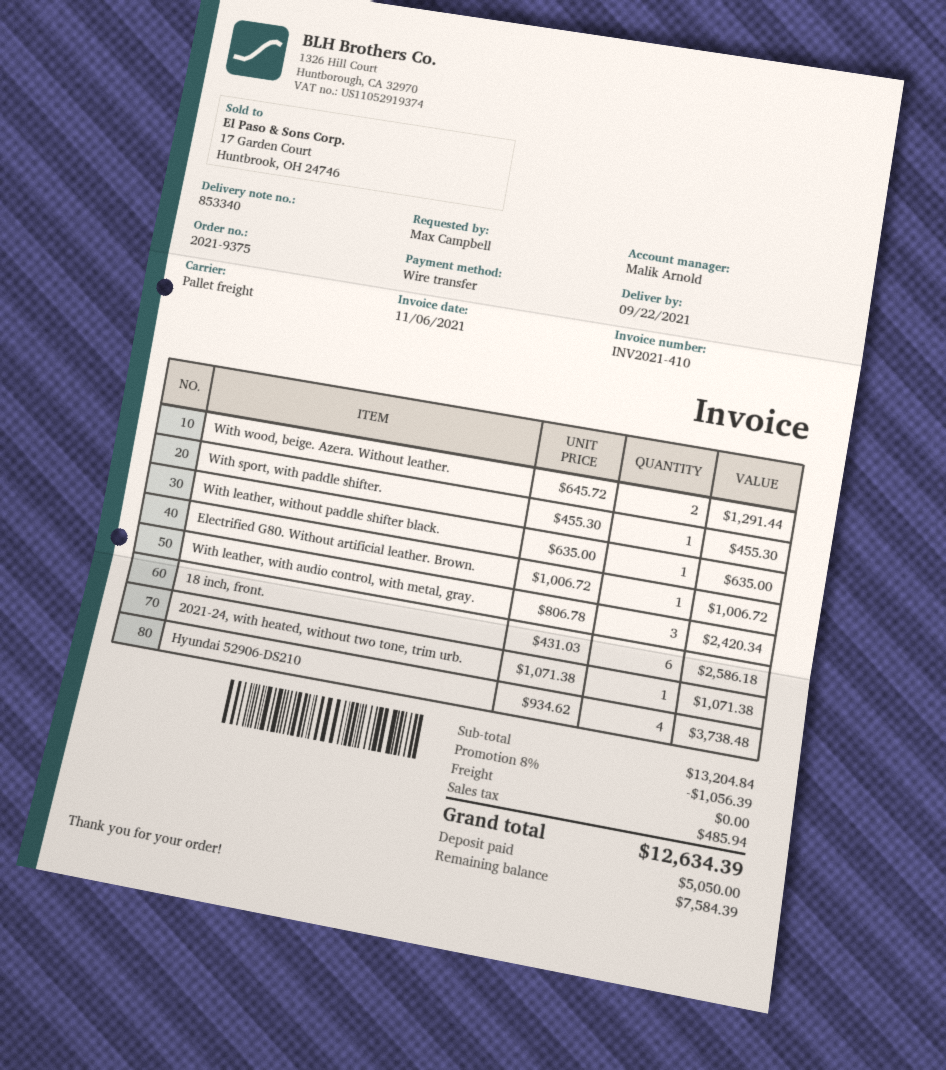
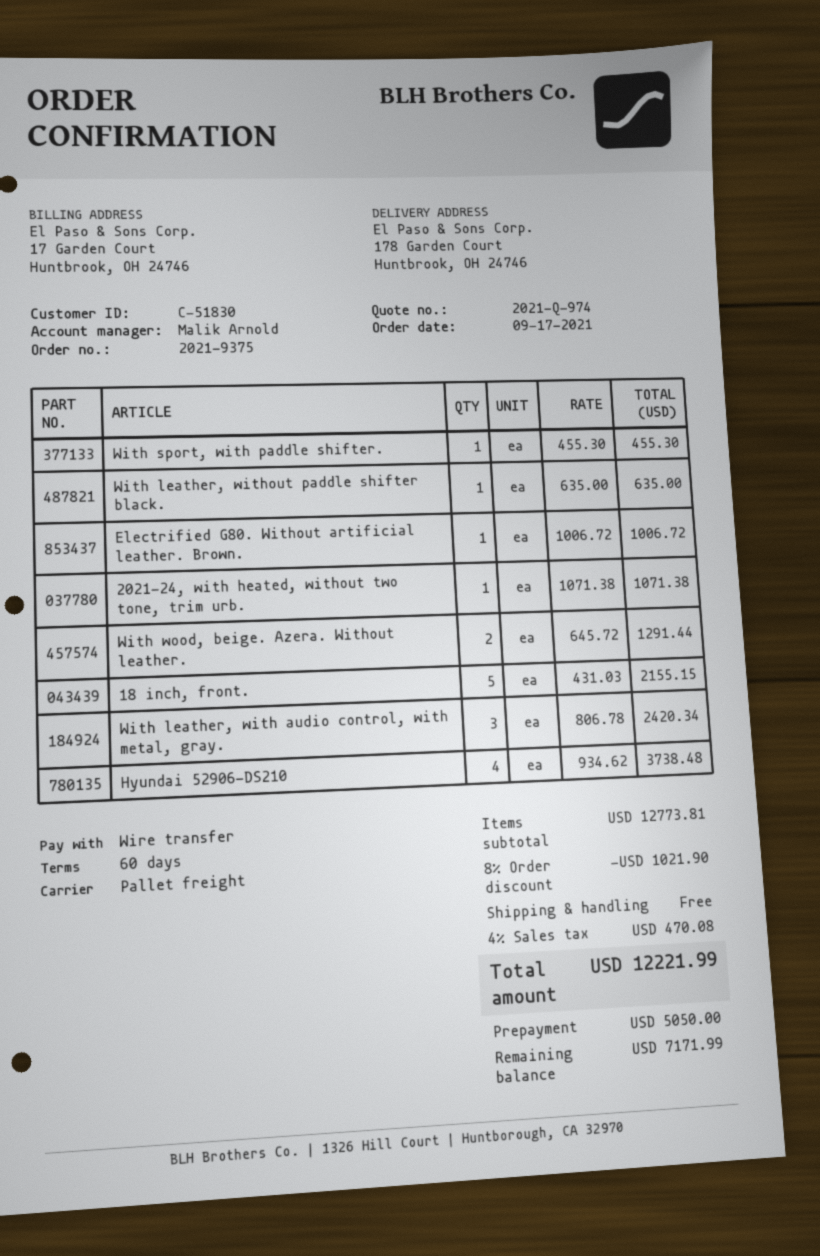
18 inch, front.: 6 x 431.03 = 2586.18 -> 5 x 431.03 = 2155.15
subtotal: 13204.84 -> 12773.81
discount: 8% = 1056.39 -> 8% = 1021.90
tax: 485.94 -> 470.08
total: 12634.39 -> 12221.99
balance: 7584.39 -> 7171.99

